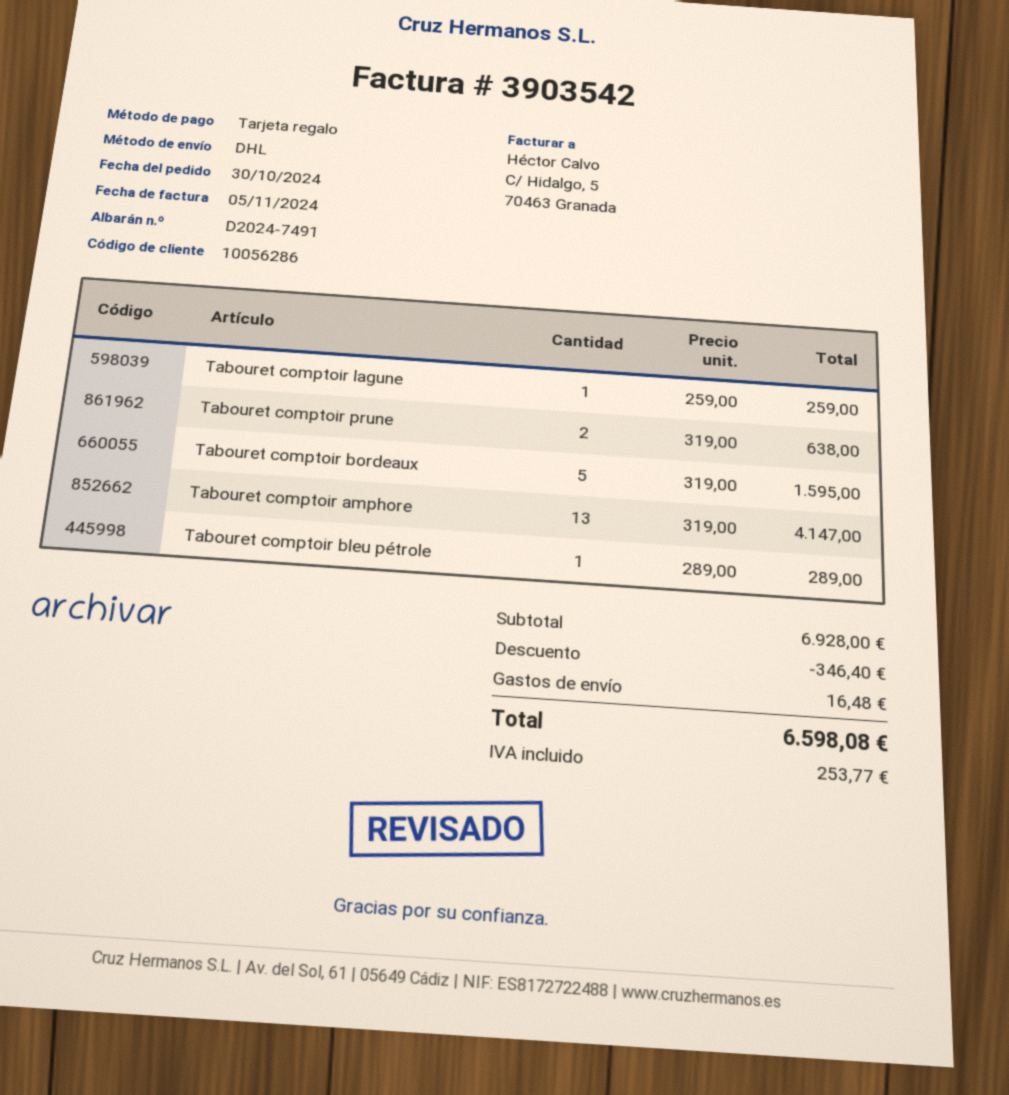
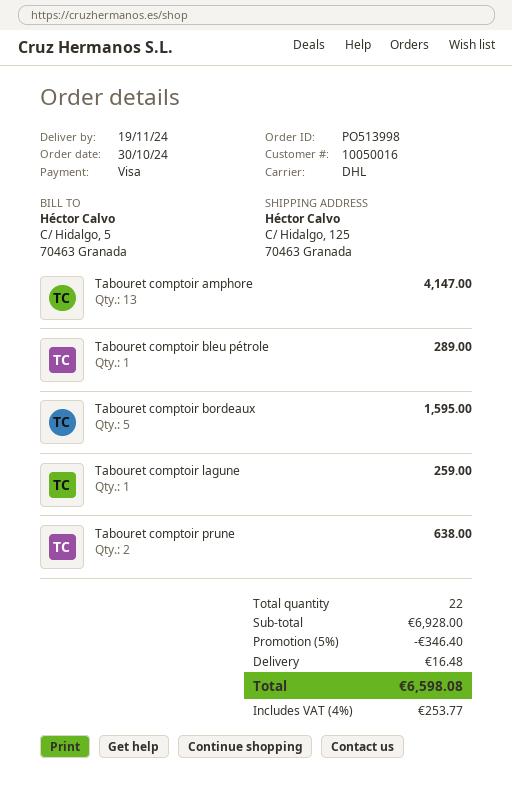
customer number: 10056286 -> 10050016
payment method: gift card -> Visa

